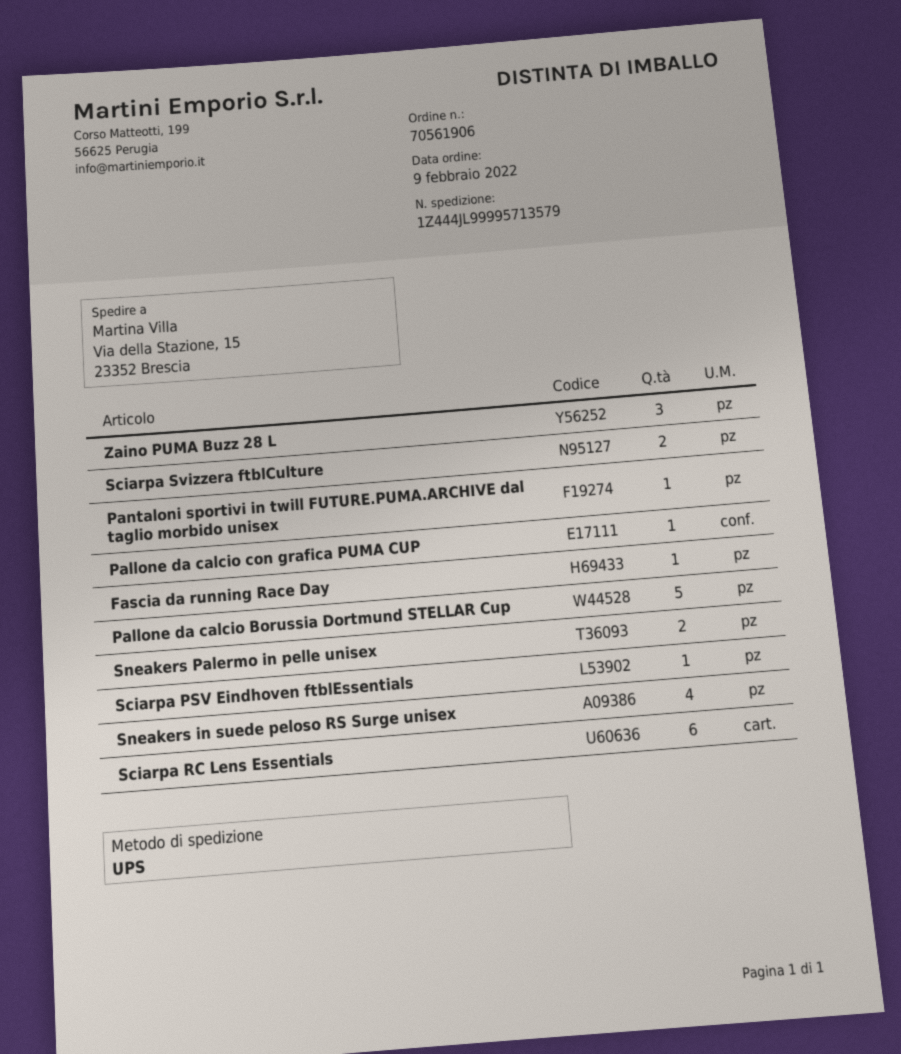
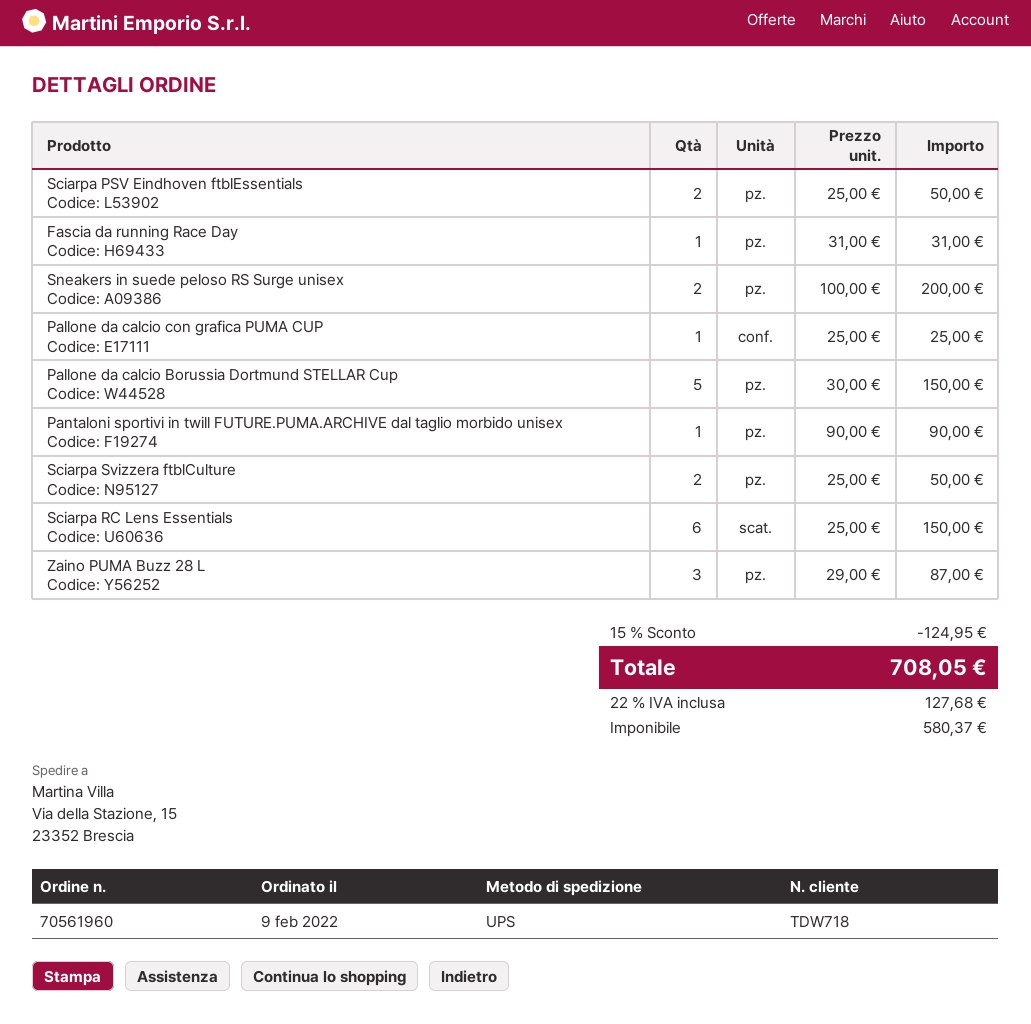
order number: 70561906 -> 70561960
Sneakers Palermo in pelle unisex: 2 -> none
Sciarpa PSV Eindhoven ftblEssentials: 1 -> 2
Sneakers in suede peloso RS Surge unisex: 4 -> 2

